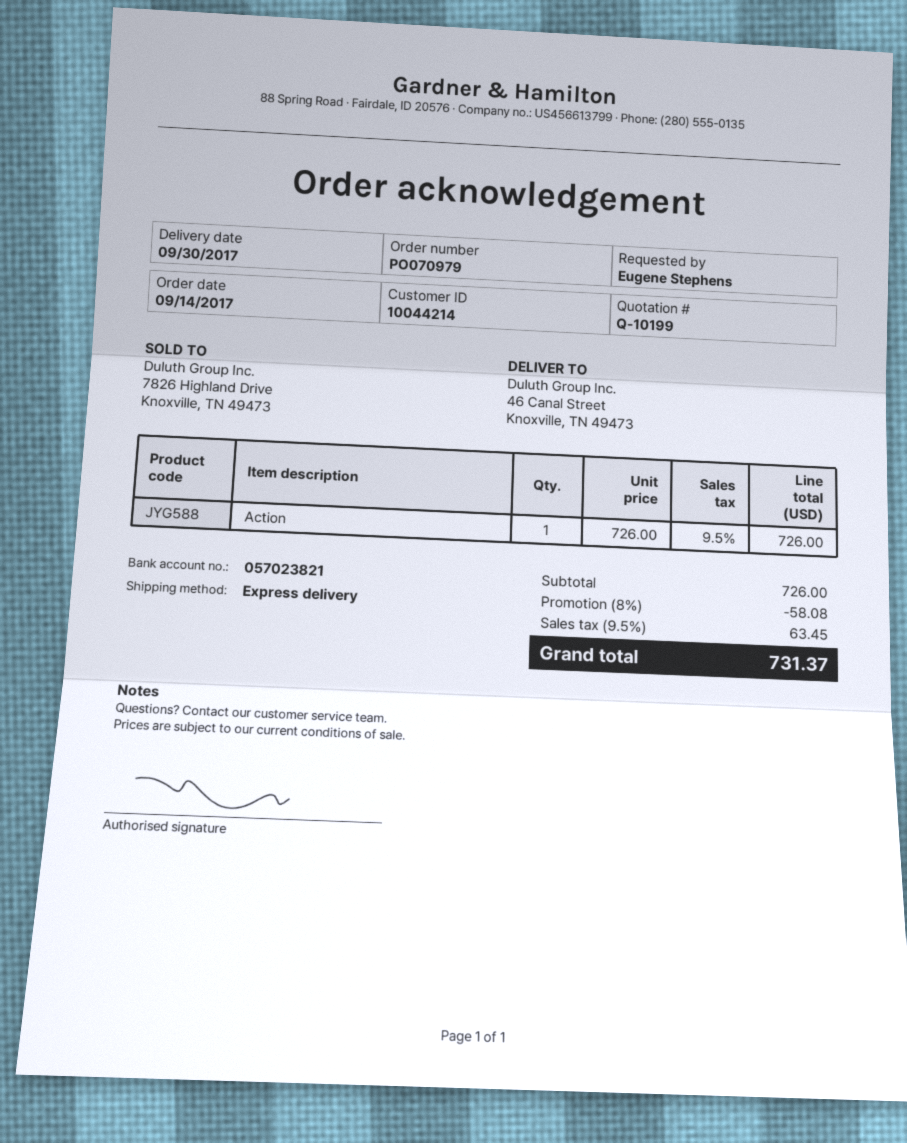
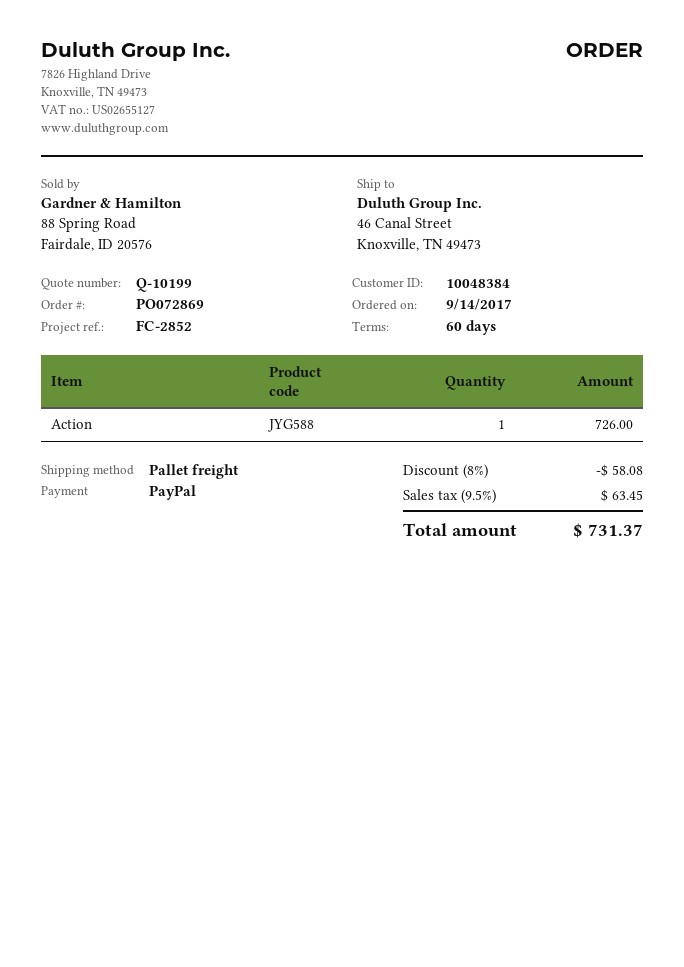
order number: PO070979 -> PO072869
customer number: 10044214 -> 10048384
shipping method: express -> pallet freight

